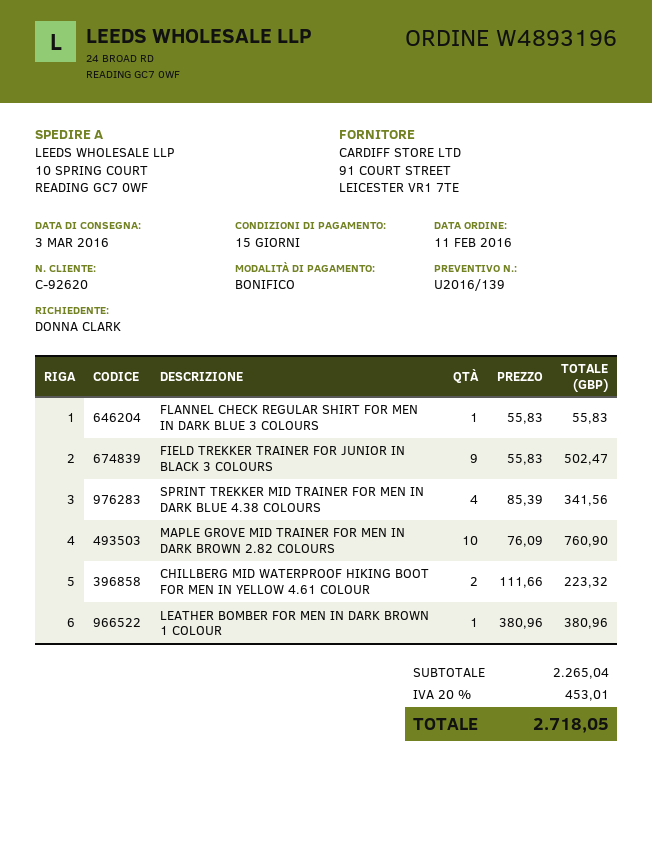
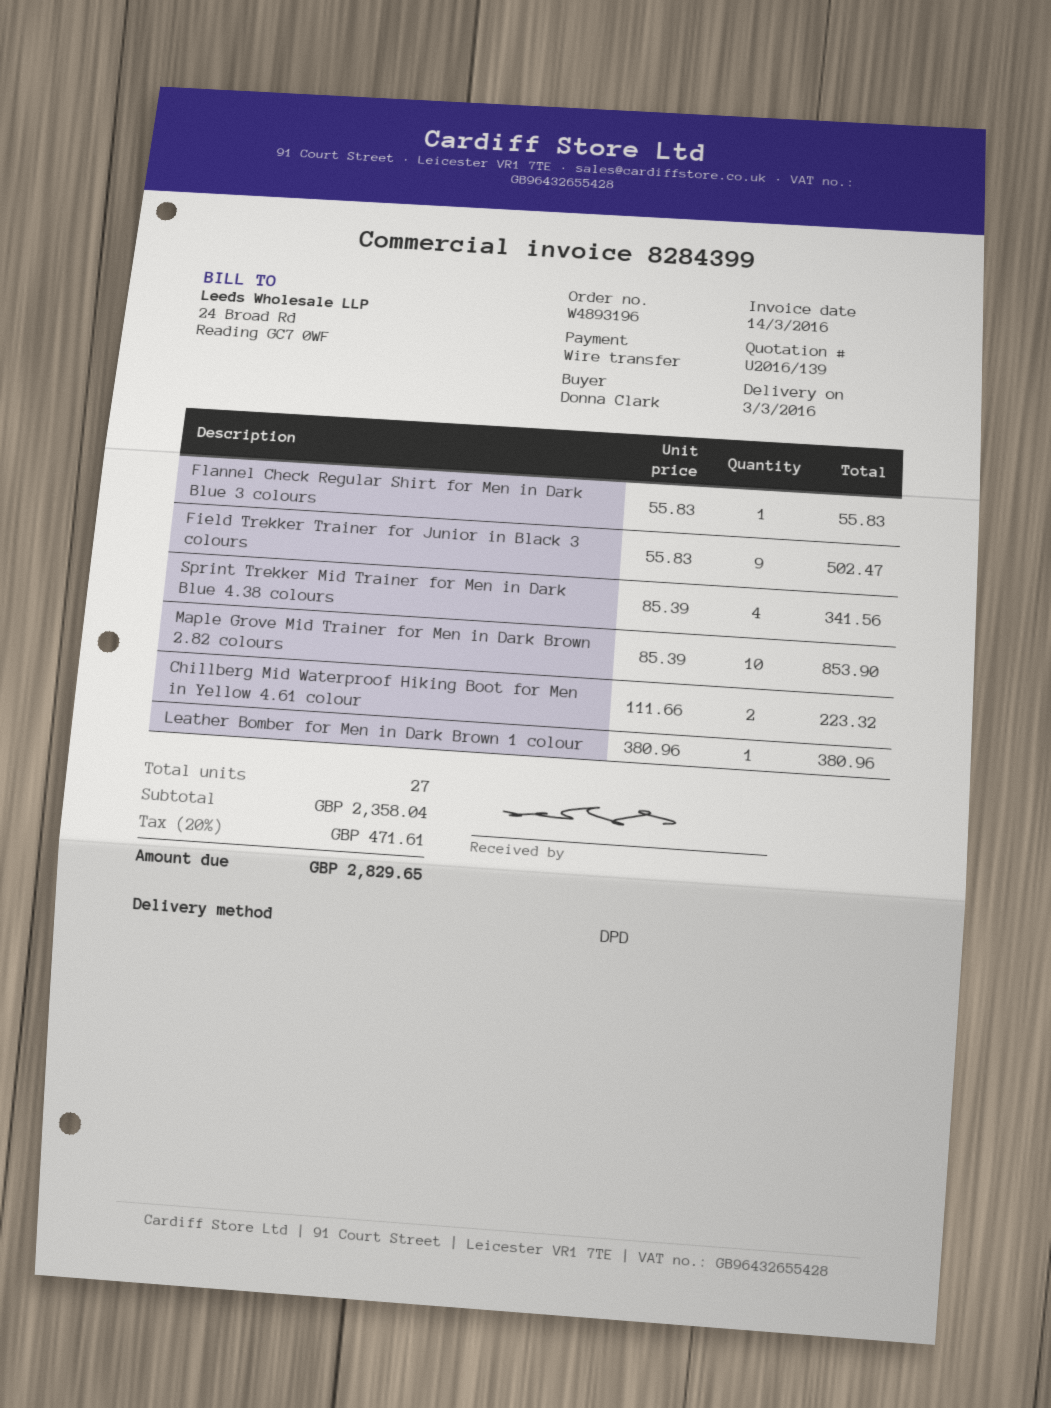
MAPLE GROVE MID TRAINER FOR MEN IN DARK BROWN 2.82 COLOURS: 10 x 76.09 = 760.90 -> 10 x 85.39 = 853.90
subtotal: 2265.04 -> 2358.04
tax: 20% = 453.01 -> 20% = 471.61
total: 2718.05 -> 2829.65

